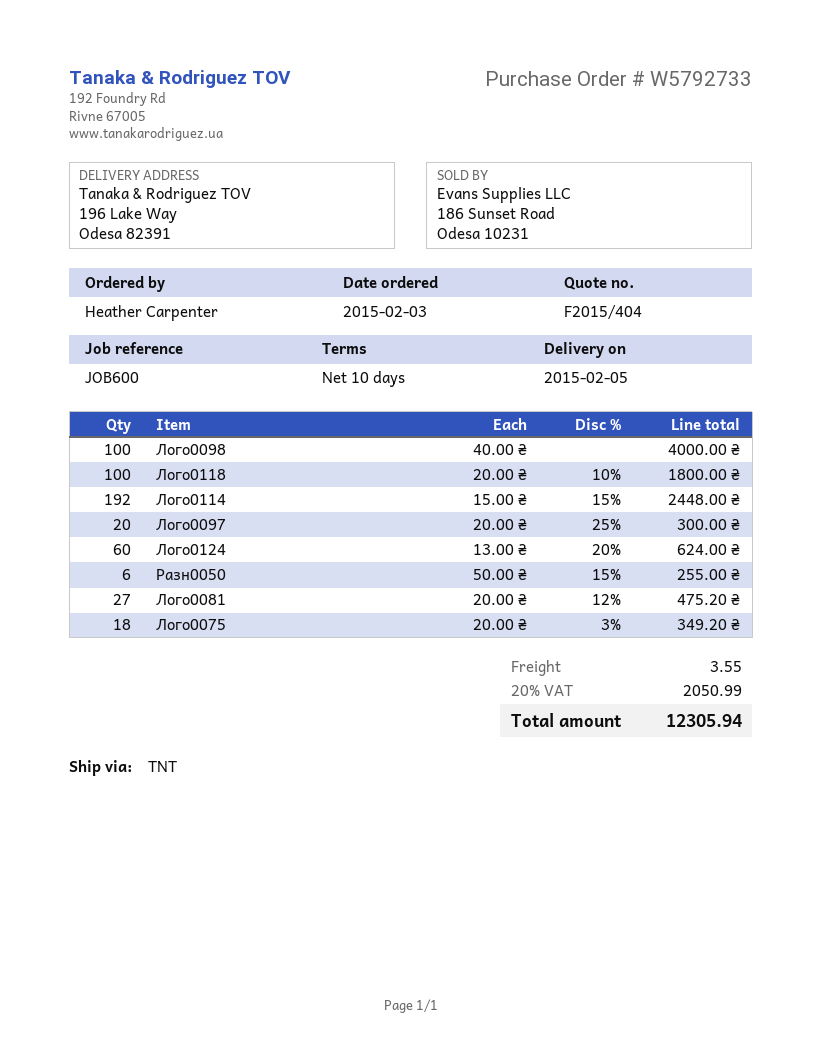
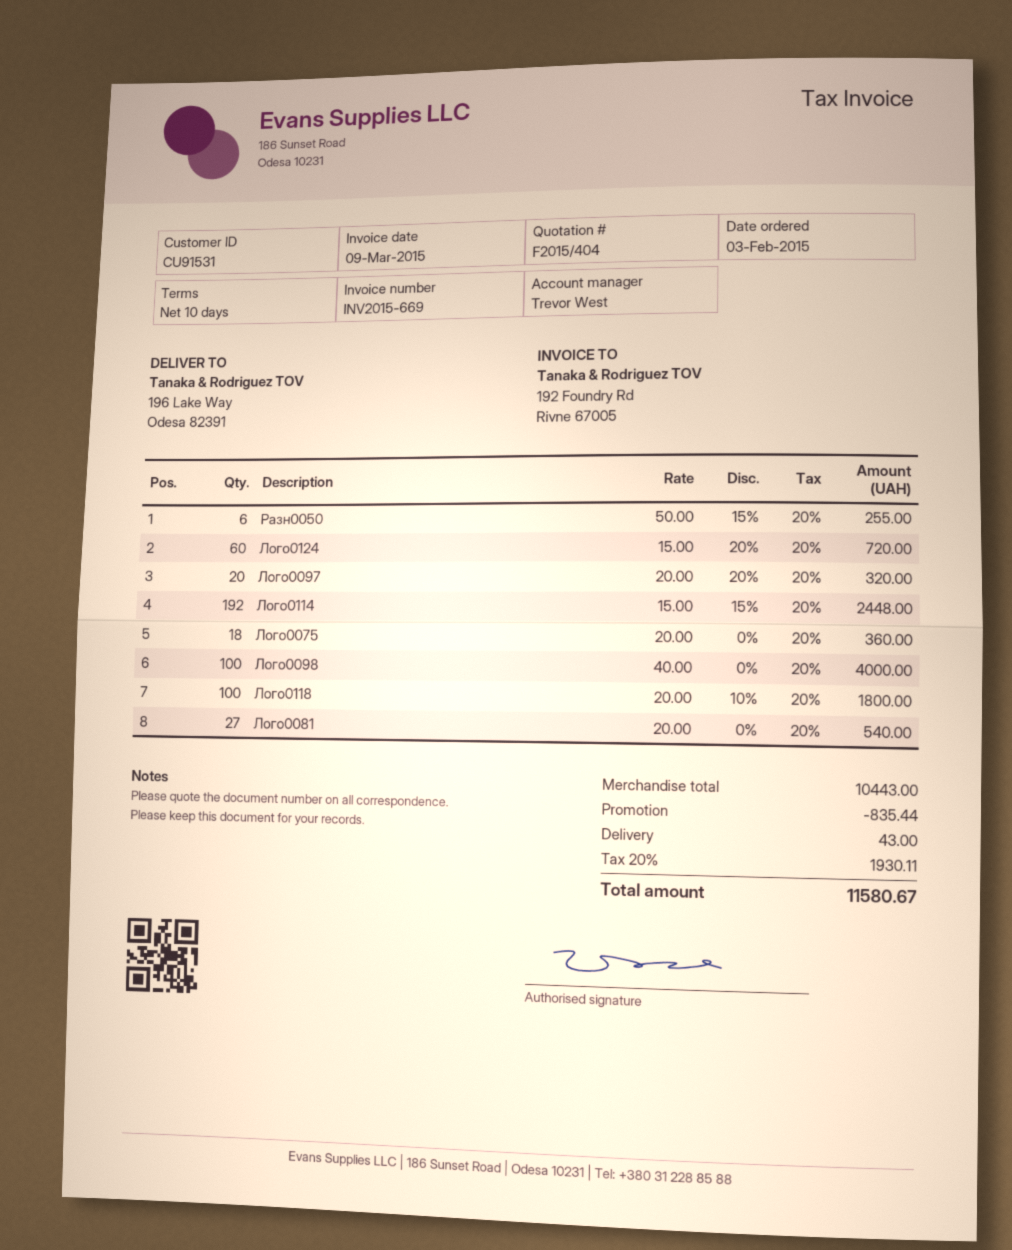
Лого0097: 20 x 20.00 - 25% = 300.00 -> 20 x 20.00 - 20% = 320.00
Лого0124: 60 x 13.00 - 20% = 624.00 -> 60 x 15.00 - 20% = 720.00
Лого0081: 27 x 20.00 - 12% = 475.20 -> 27 x 20.00 = 540.00
Лого0075: 18 x 20.00 - 3% = 349.20 -> 18 x 20.00 = 360.00
discount: none -> 835.44
shipping: 3.55 -> 43.00
tax: 20% = 2050.99 -> 20% = 1930.11
total: 12305.94 -> 11580.67

